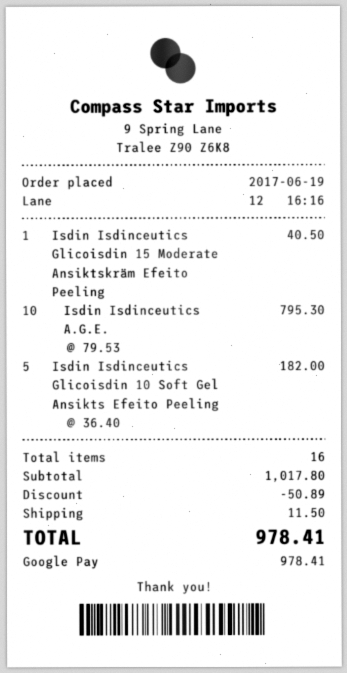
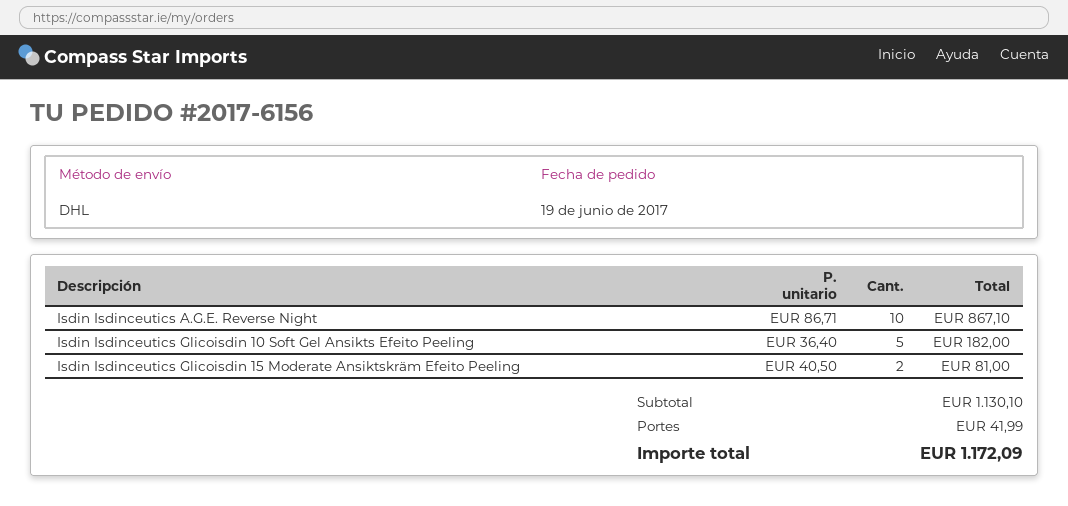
Isdin Isdinceutics Glicoisdin 15 Moderate Ansiktskräm Efeito Peeling: 1 x 40.50 = 40.50 -> 2 x 40.50 = 81.00
Isdin Isdinceutics A.G.E.: 10 x 79.53 = 795.30 -> 10 x 86.71 = 867.10
subtotal: 1017.80 -> 1130.10
discount: 50.89 -> none
shipping: 11.50 -> 41.99
total: 978.41 -> 1172.09

